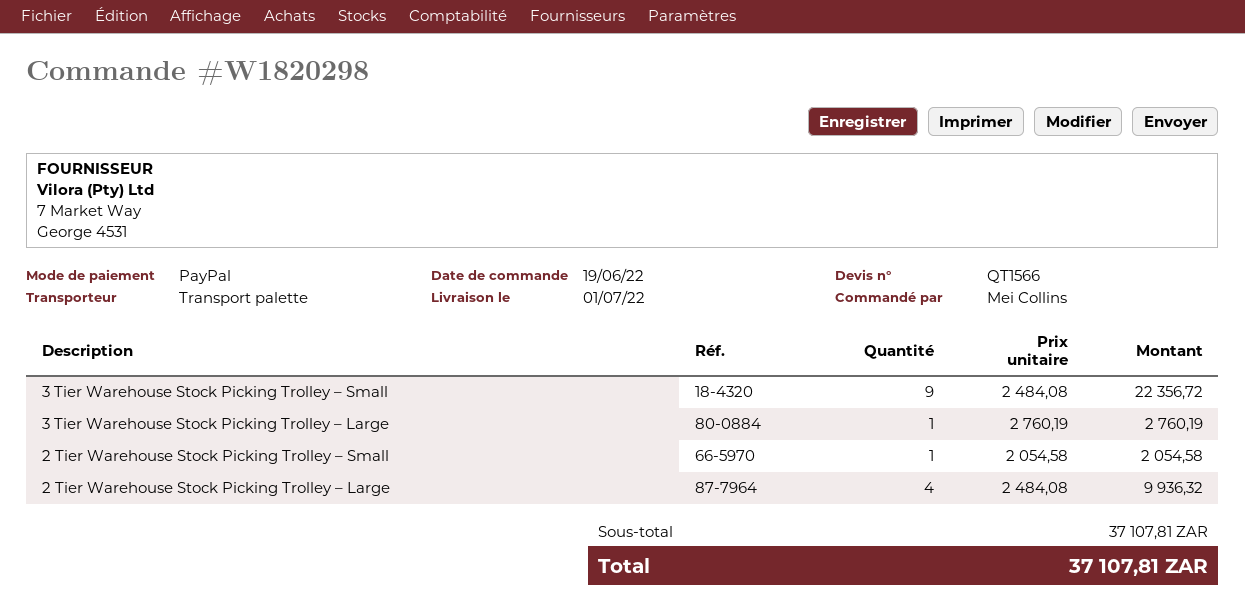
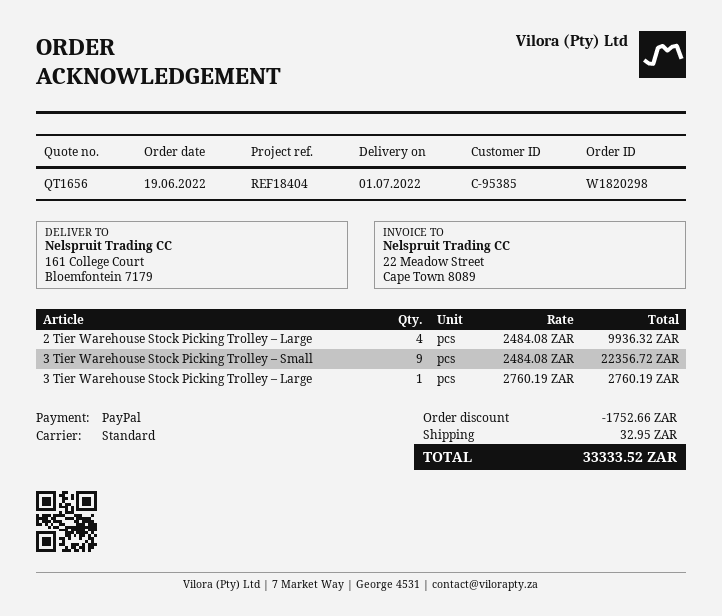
quote number: QT1566 -> QT1656
shipping method: pallet freight -> standard
2 Tier Warehouse Stock Picking Trolley – Small: 1 x 2054.58 = 2054.58 -> none
discount: none -> 1752.66
shipping: none -> 32.95
total: 37107.81 -> 33333.52

